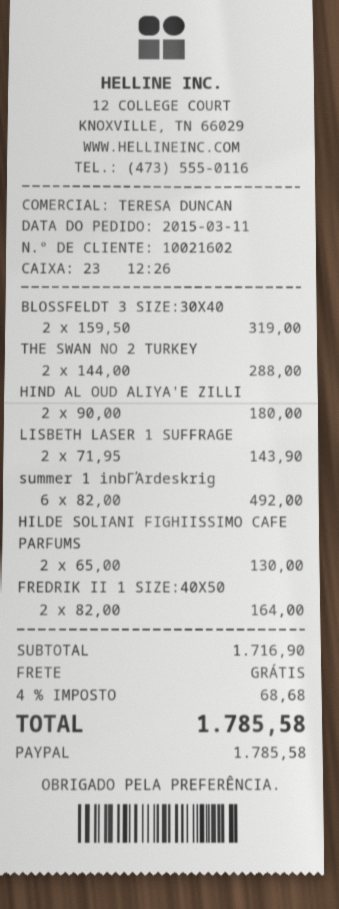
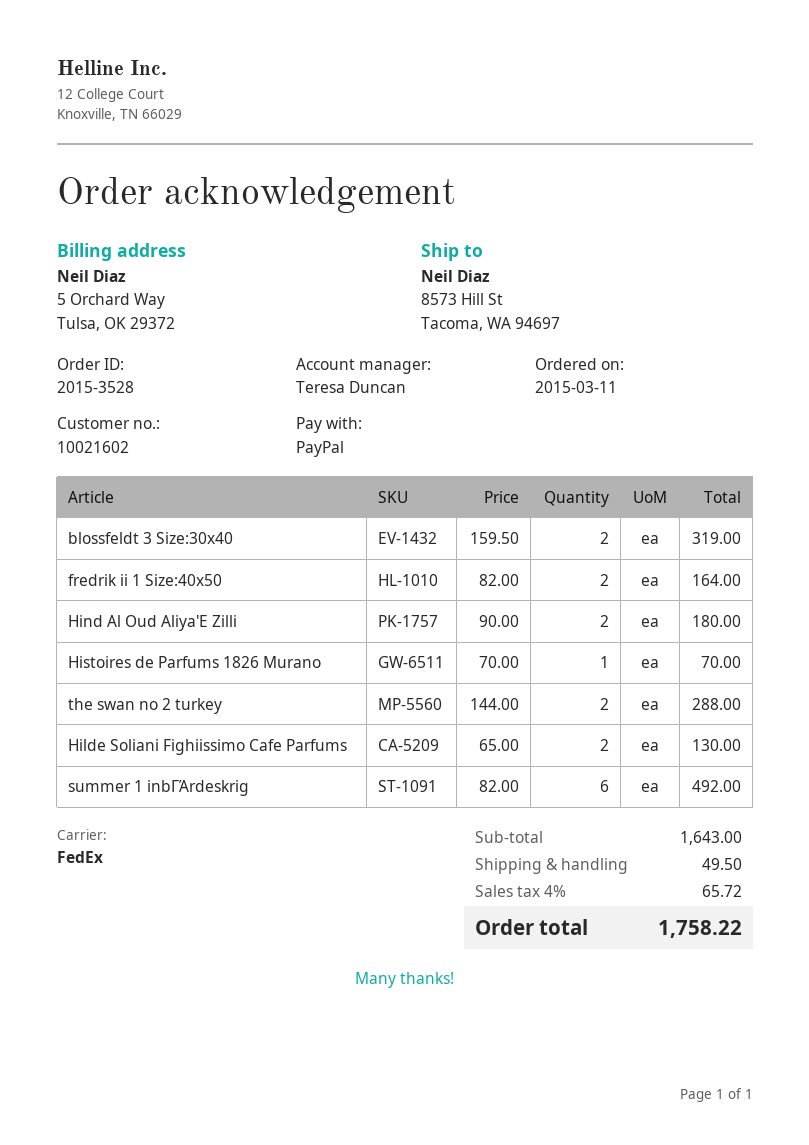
LISBETH LASER 1 SUFFRAGE: 2 x 71.95 = 143.90 -> none
Histoires de Parfums 1826 Murano: none -> 1 x 70.00 = 70.00
subtotal: 1716.90 -> 1643.00
shipping: 0.00 -> 49.50
tax: 4% = 68.68 -> 4% = 65.72
total: 1785.58 -> 1758.22

